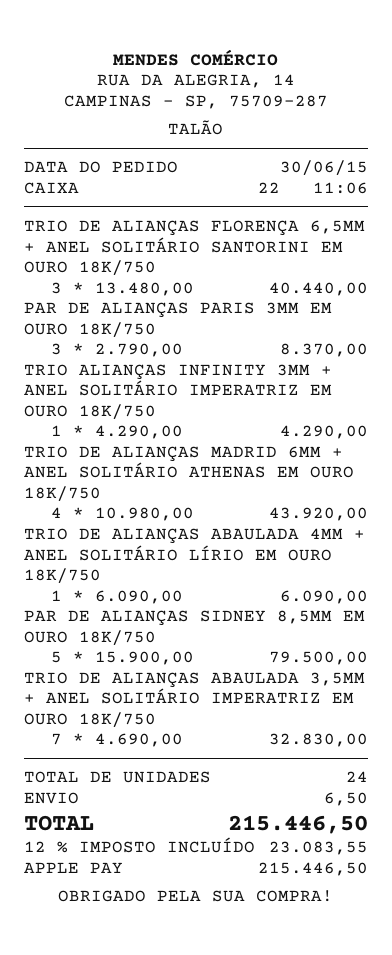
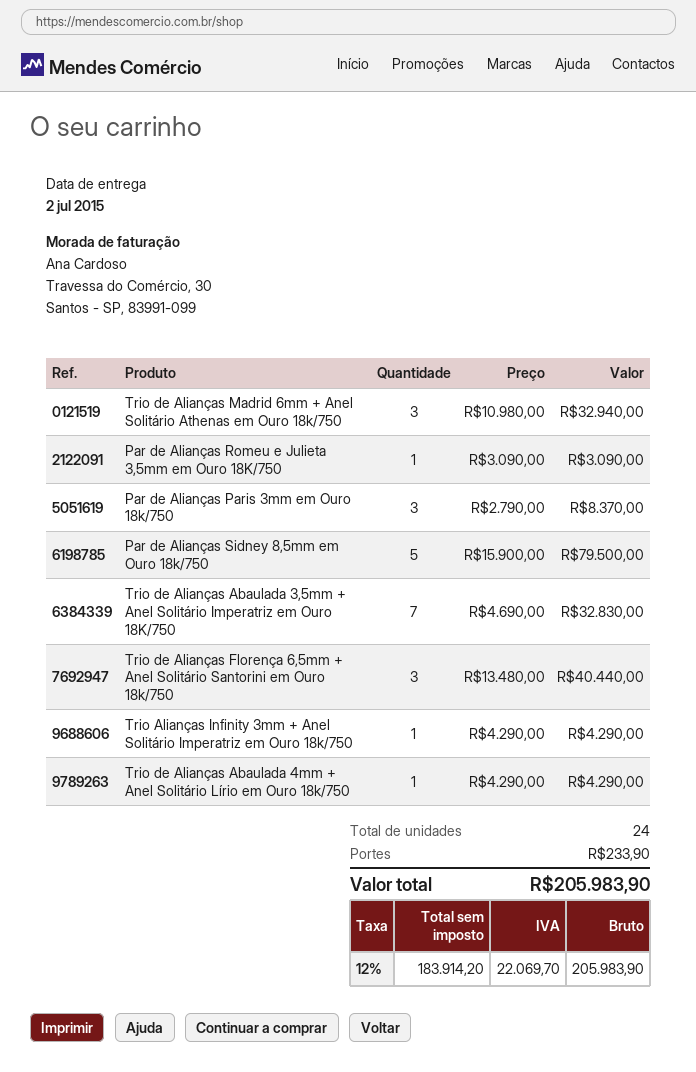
TRIO DE ALIANÇAS MADRID 6MM + ANEL SOLITÁRIO ATHENAS EM OURO 18K/750: 4 x 10980.00 = 43920.00 -> 3 x 10980.00 = 32940.00
TRIO DE ALIANÇAS ABAULADA 4MM + ANEL SOLITÁRIO LÍRIO EM OURO 18K/750: 1 x 6090.00 = 6090.00 -> 1 x 4290.00 = 4290.00
Par de Alianças Romeu e Julieta 3,5mm em Ouro 18K/750: none -> 1 x 3090.00 = 3090.00
shipping: 6.50 -> 233.90
tax: 12% = 23083.55 -> 12% = 22069.70
total: 215446.50 -> 205983.90

